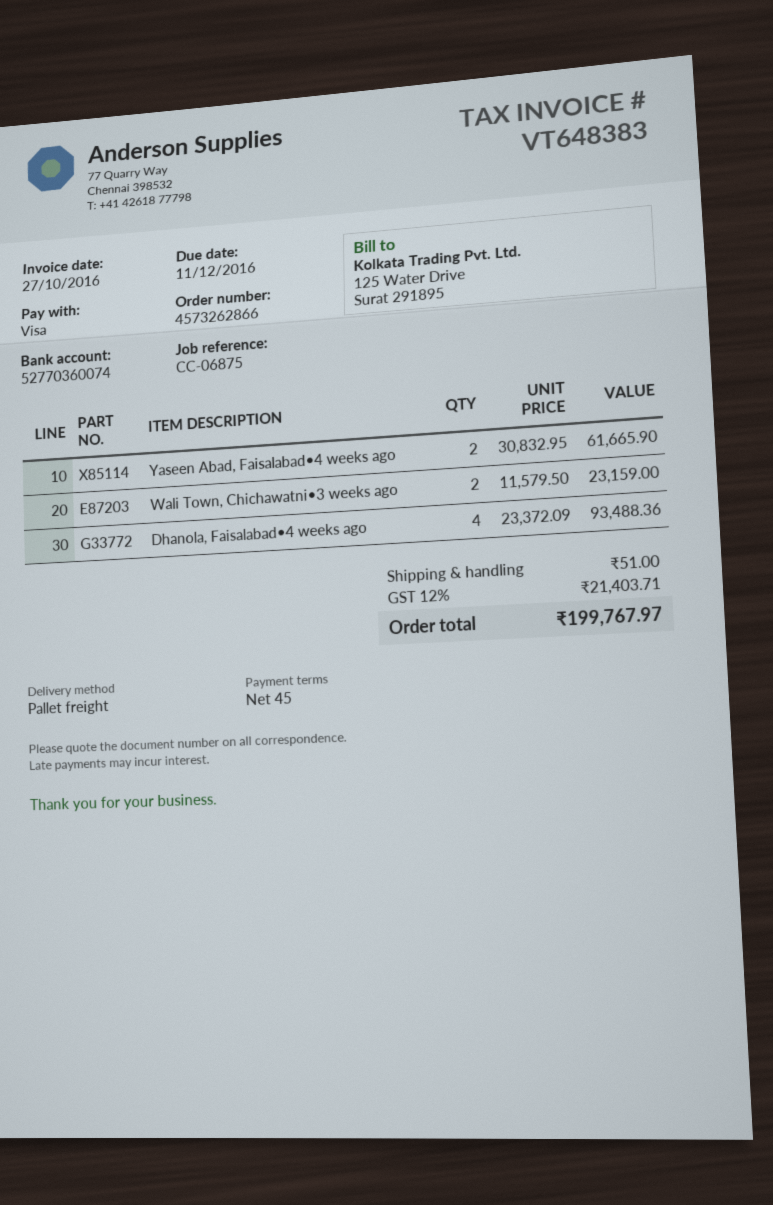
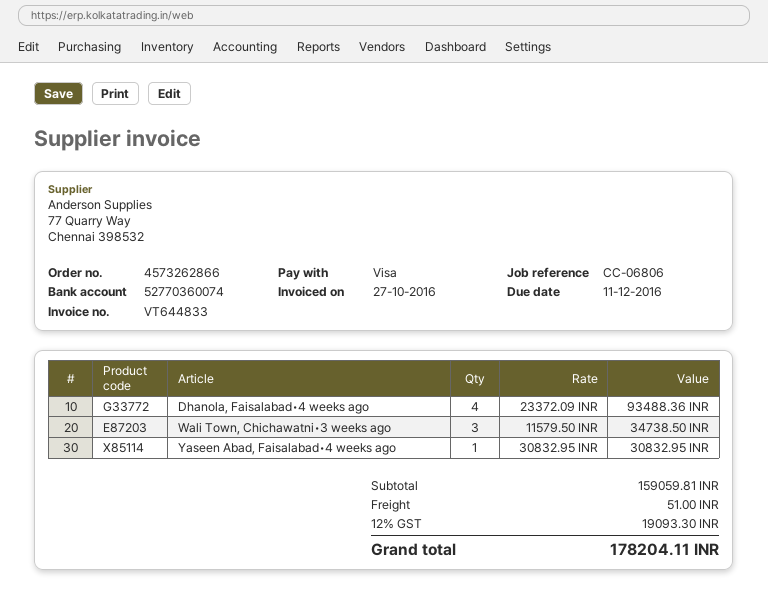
invoice number: VT648383 -> VT644833
reference: CC-06875 -> CC-06806
Yaseen Abad, Faisalabad•4 weeks ago: 2 x 30832.95 = 61665.90 -> 1 x 30832.95 = 30832.95
Wali Town, Chichawatni•3 weeks ago: 2 x 11579.50 = 23159.00 -> 3 x 11579.50 = 34738.50
tax: 12% = 21403.71 -> 12% = 19093.30
total: 199767.97 -> 178204.11

